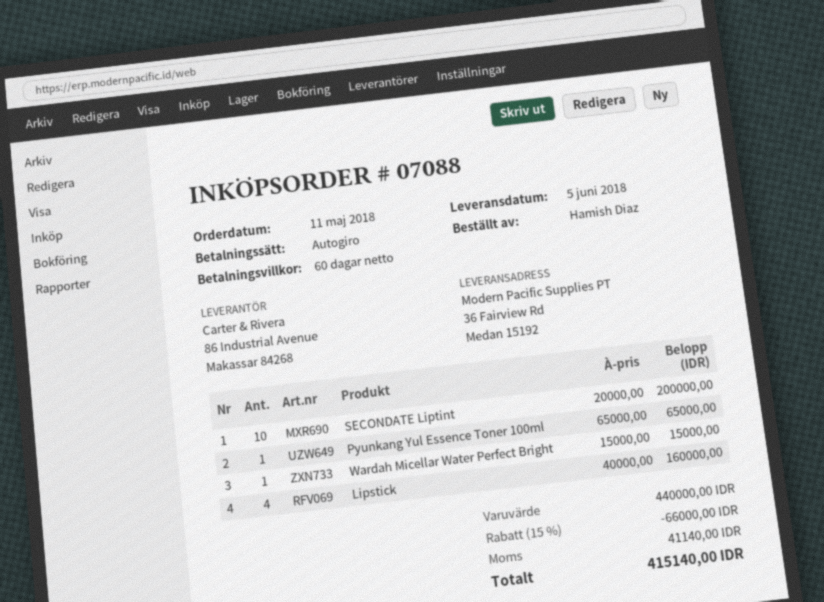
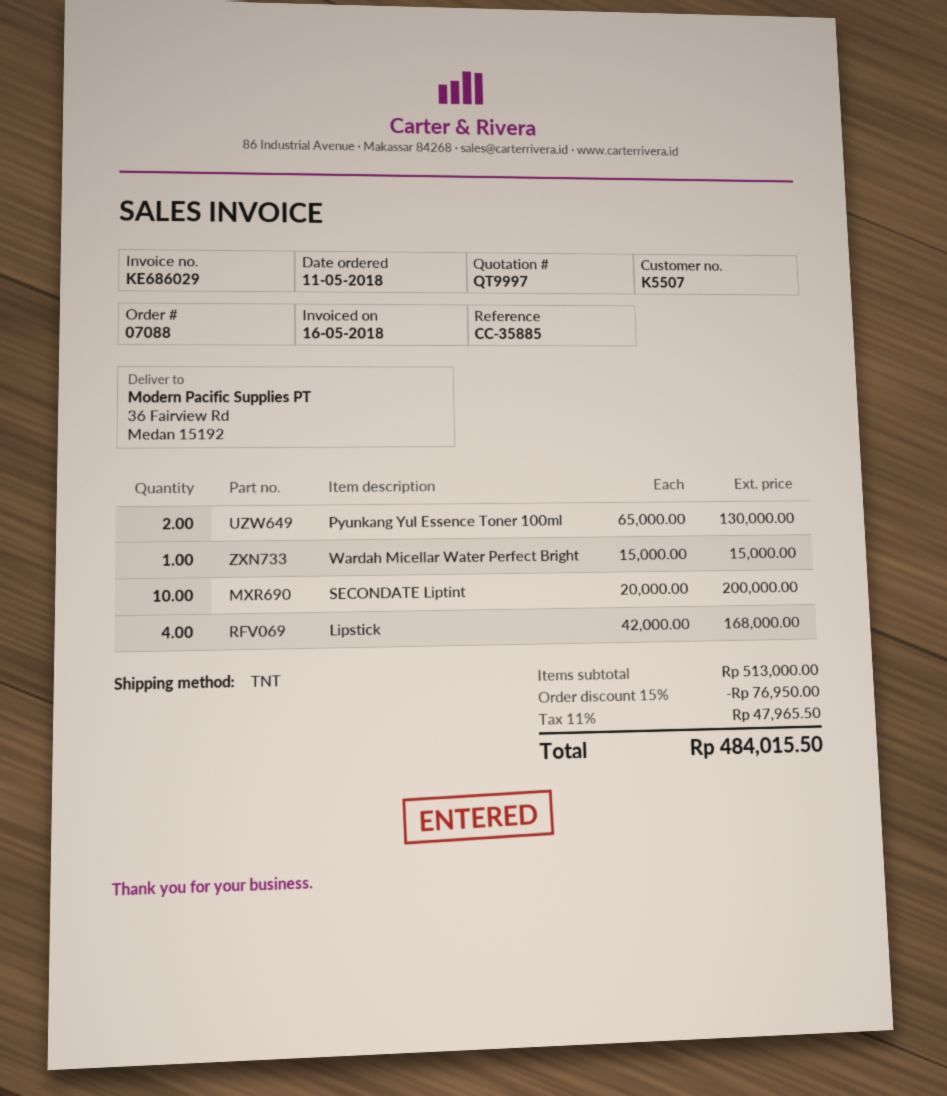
Pyunkang Yul Essence Toner 100ml: 1 x 65000.00 = 65000.00 -> 2 x 65000.00 = 130000.00
Lipstick: 4 x 40000.00 = 160000.00 -> 4 x 42000.00 = 168000.00
subtotal: 440000.00 -> 513000.00
discount: 15% = 66000.00 -> 15% = 76950.00
tax: 41140.00 -> 47965.50
total: 415140.00 -> 484015.50

